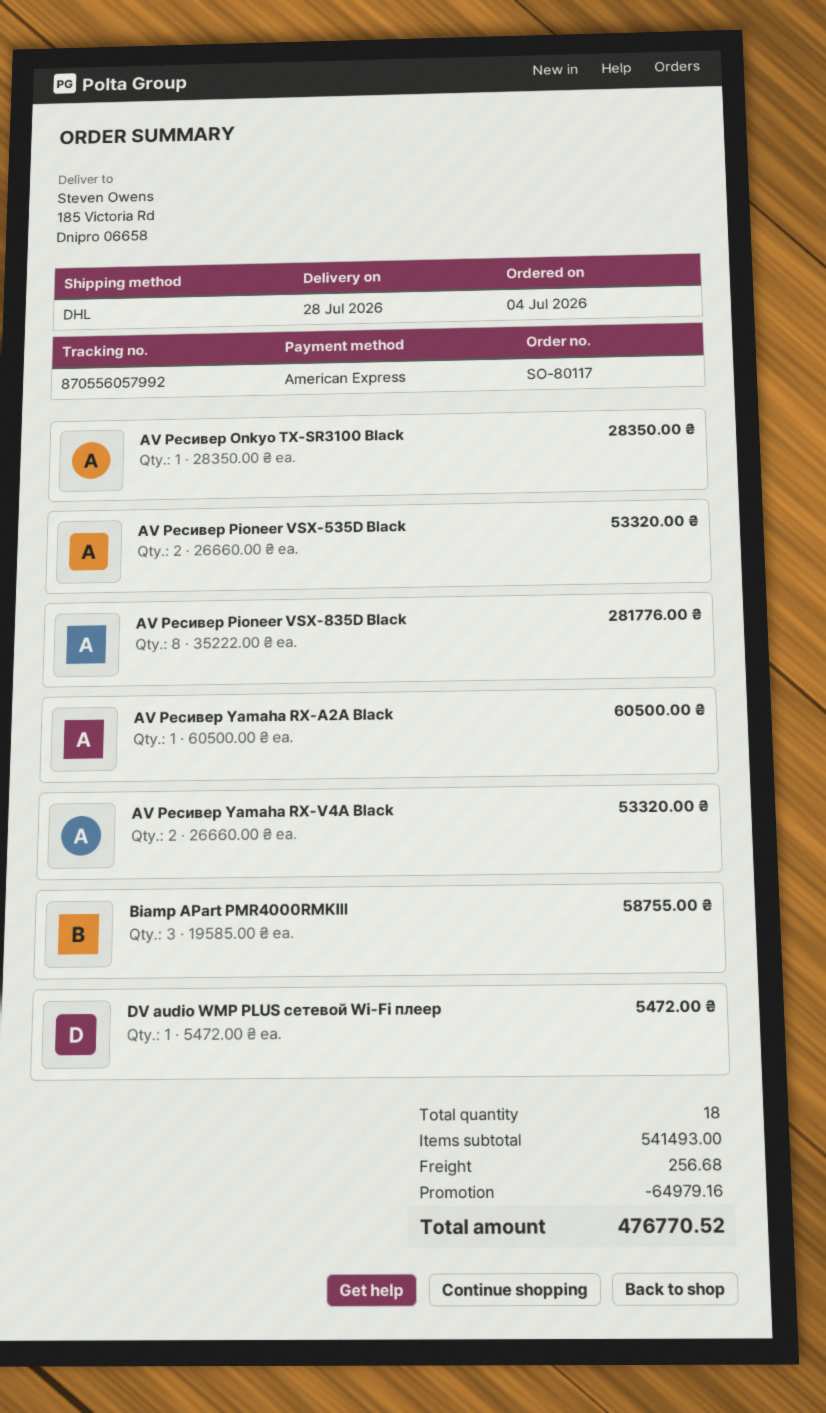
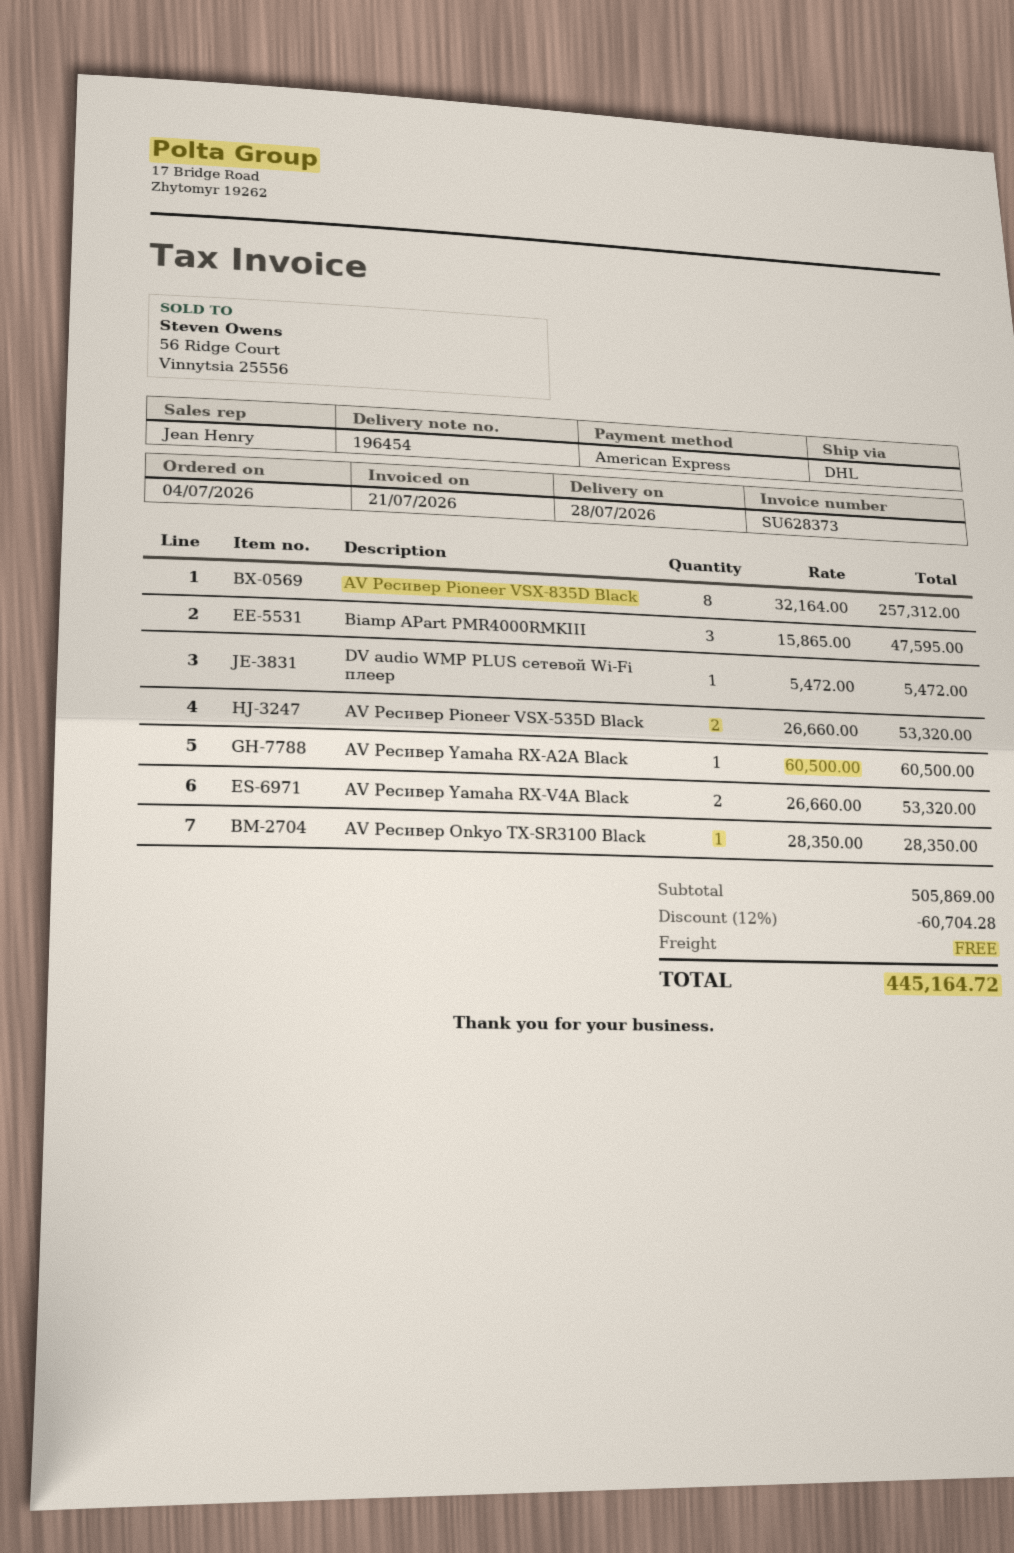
AV Ресивер Pioneer VSX-835D Black: 8 x 35222.00 = 281776.00 -> 8 x 32164.00 = 257312.00
Biamp APart PMR4000RMKIII: 3 x 19585.00 = 58755.00 -> 3 x 15865.00 = 47595.00
subtotal: 541493.00 -> 505869.00
discount: 64979.16 -> 60704.28
shipping: 256.68 -> 0.00
total: 476770.52 -> 445164.72

